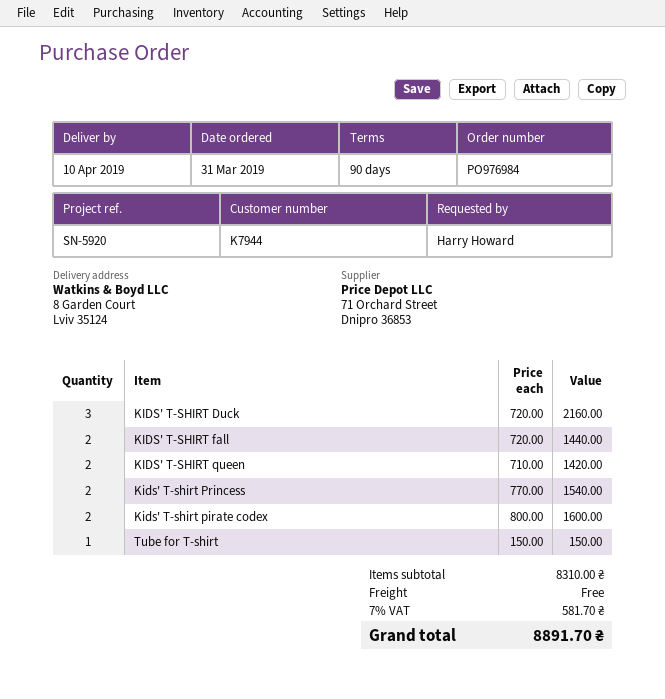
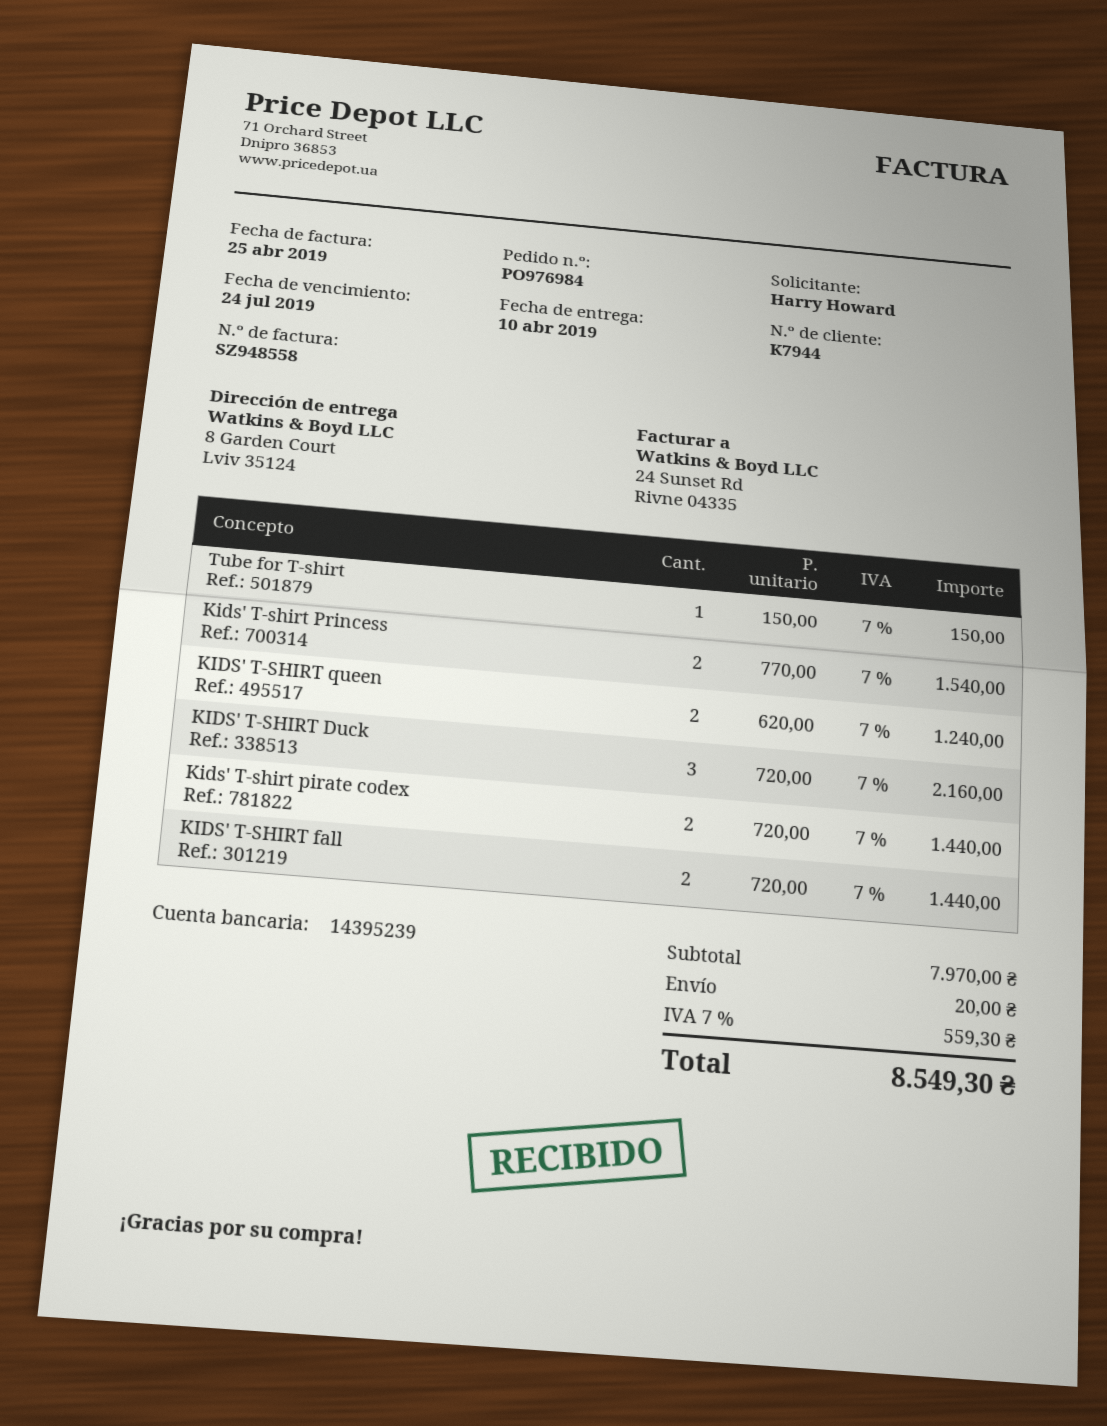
KIDS' T-SHIRT queen: 2 x 710.00 = 1420.00 -> 2 x 620.00 = 1240.00
Kids' T-shirt pirate codex: 2 x 800.00 = 1600.00 -> 2 x 720.00 = 1440.00
subtotal: 8310.00 -> 7970.00
shipping: 0.00 -> 20.00
tax: 7% = 581.70 -> 7% = 559.30
total: 8891.70 -> 8549.30

